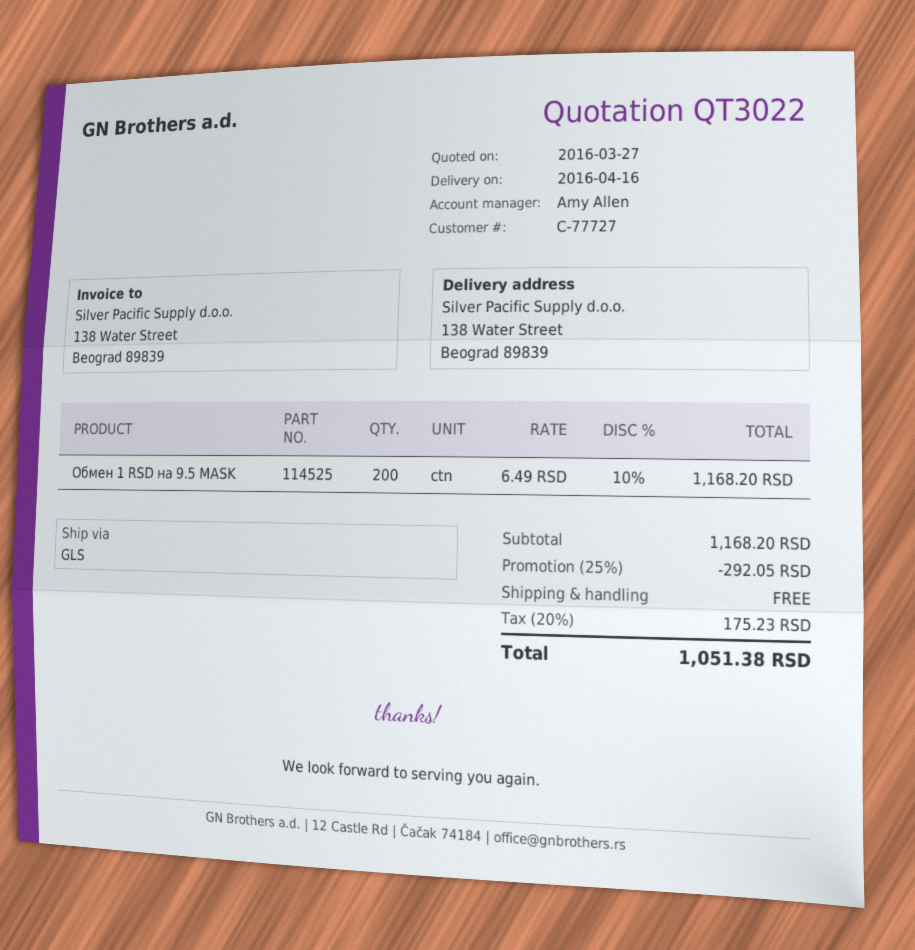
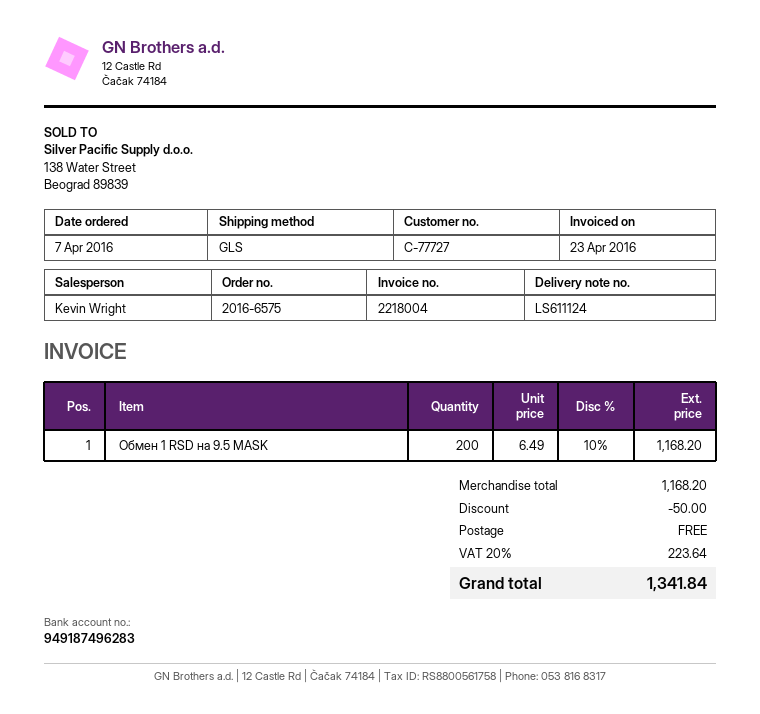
sales rep: Amy Allen -> Kevin Wright
discount: 292.05 -> 50.00
tax: 20% = 175.23 -> 20% = 223.64
total: 1051.38 -> 1341.84

